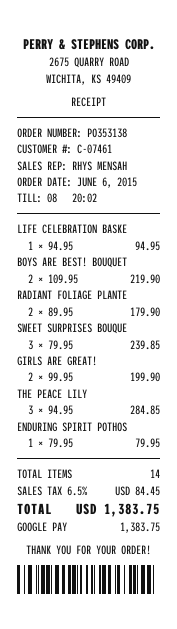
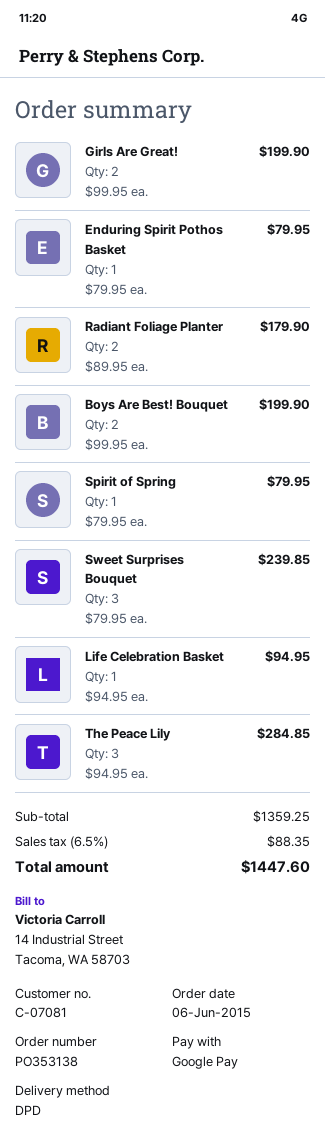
customer number: C-07461 -> C-07081
BOYS ARE BEST! BOUQUET: 2 x 109.95 = 219.90 -> 2 x 99.95 = 199.90
Spirit of Spring: none -> 1 x 79.95 = 79.95
tax: 6.5% = 84.45 -> 6.5% = 88.35
total: 1383.75 -> 1447.60

